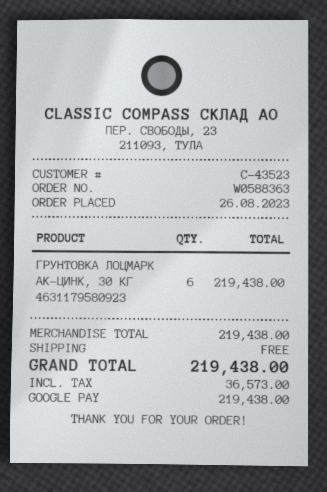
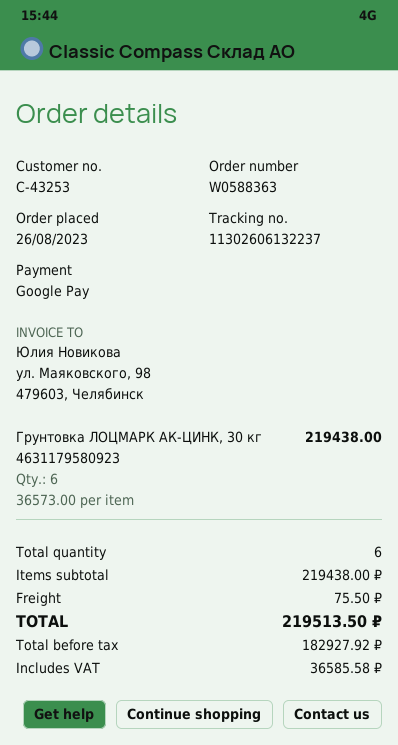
customer number: C-43523 -> C-43253
shipping: 0.00 -> 75.50
tax: 36573.00 -> 36585.58
total: 219438.00 -> 219513.50

